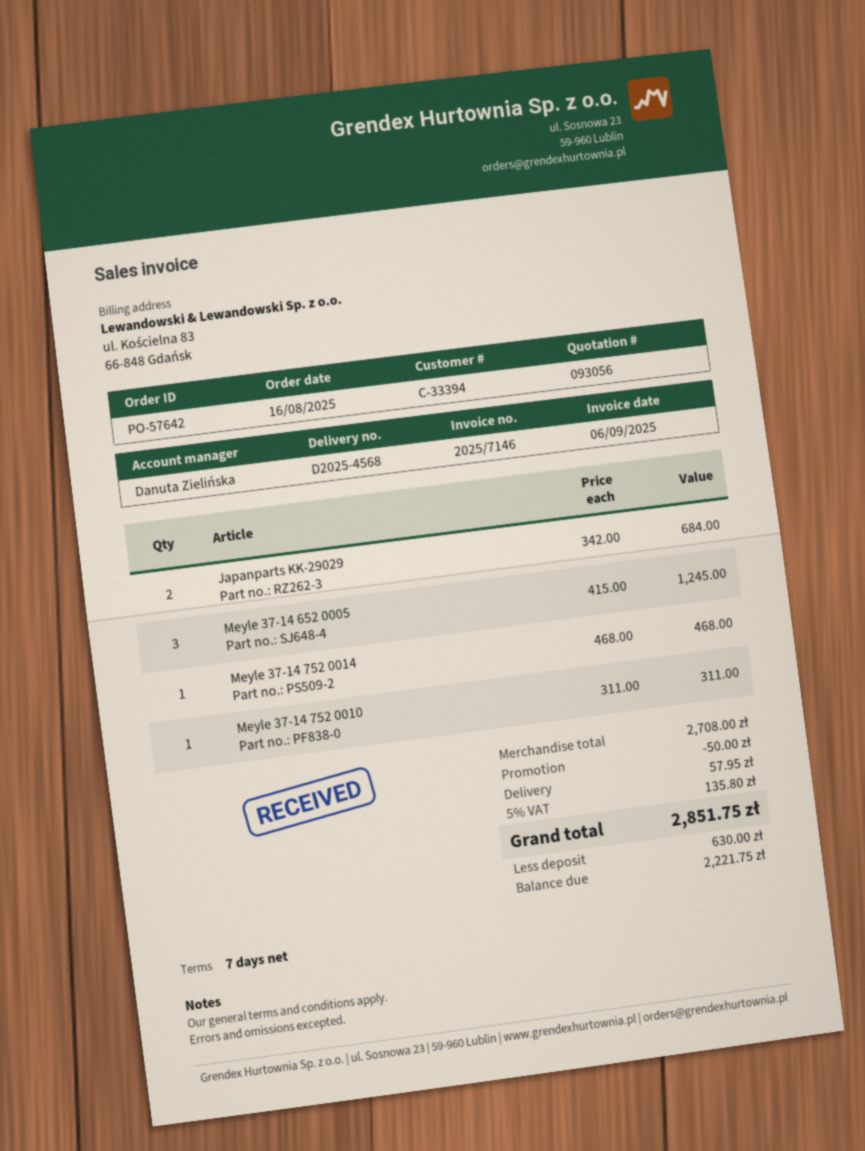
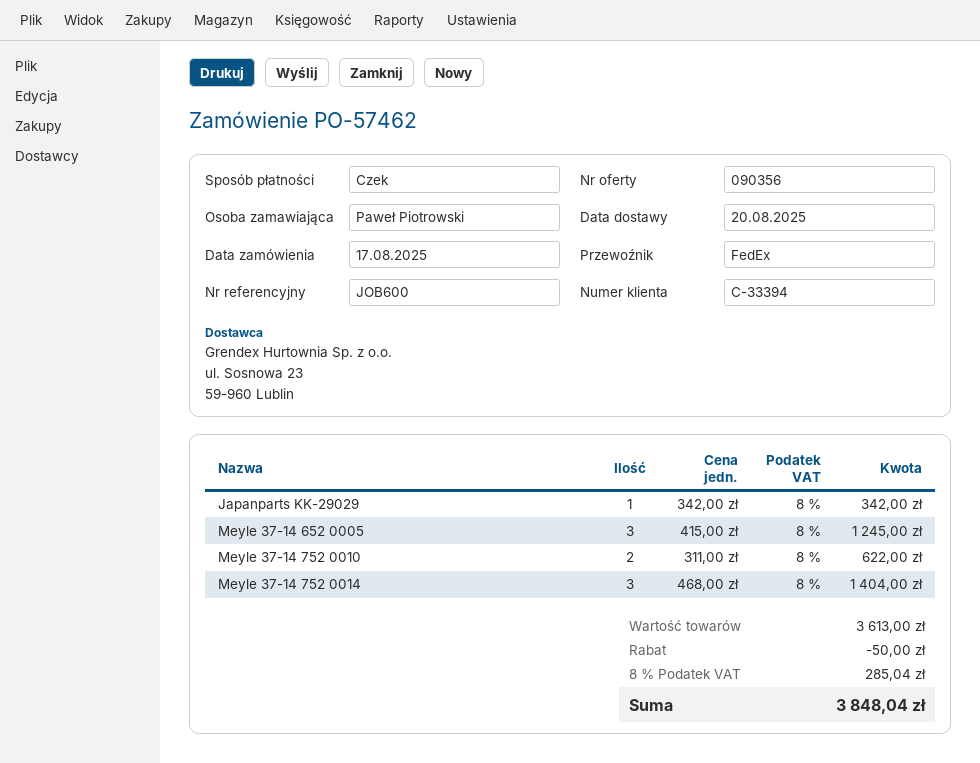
quote number: 093056 -> 090356
order number: PO-57642 -> PO-57462
order date: 2025-08-16 -> 2025-08-17
Japanparts KK-29029: 2 x 342.00 = 684.00 -> 1 x 342.00 = 342.00
Meyle 37-14 752 0014: 1 x 468.00 = 468.00 -> 3 x 468.00 = 1404.00
Meyle 37-14 752 0010: 1 x 311.00 = 311.00 -> 2 x 311.00 = 622.00
subtotal: 2708.00 -> 3613.00
shipping: 57.95 -> none
tax: 5% = 135.80 -> 8% = 285.04
total: 2851.75 -> 3848.04

